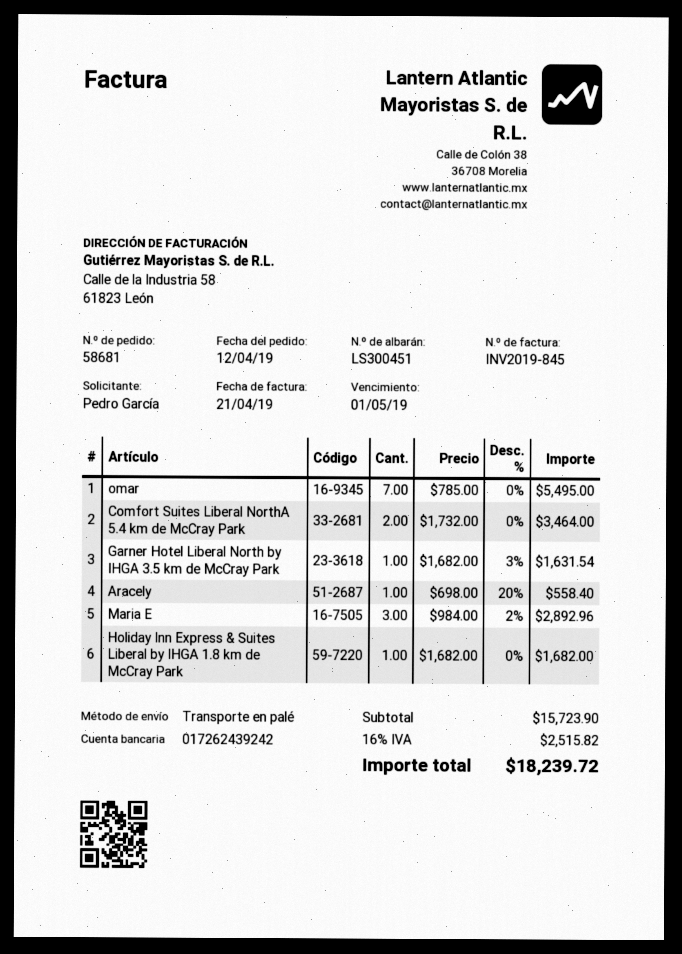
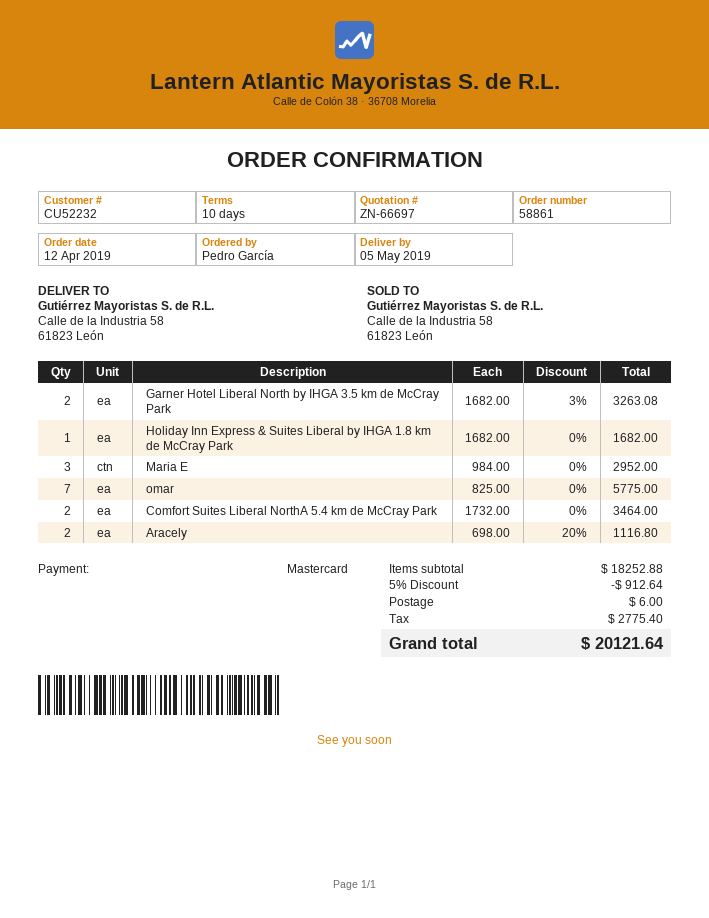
order number: 58681 -> 58861
omar: 7 x 785.00 = 5495.00 -> 7 x 825.00 = 5775.00
Garner Hotel Liberal North by IHGA 3.5 km de McCray Park: 1 x 1682.00 - 3% = 1631.54 -> 2 x 1682.00 - 3% = 3263.08
Aracely: 1 x 698.00 - 20% = 558.40 -> 2 x 698.00 - 20% = 1116.80
Maria E: 3 x 984.00 - 2% = 2892.96 -> 3 x 984.00 = 2952.00
subtotal: 15723.90 -> 18252.88
discount: none -> 5% = 912.64
shipping: none -> 6.00
tax: 2515.82 -> 2775.40
total: 18239.72 -> 20121.64

